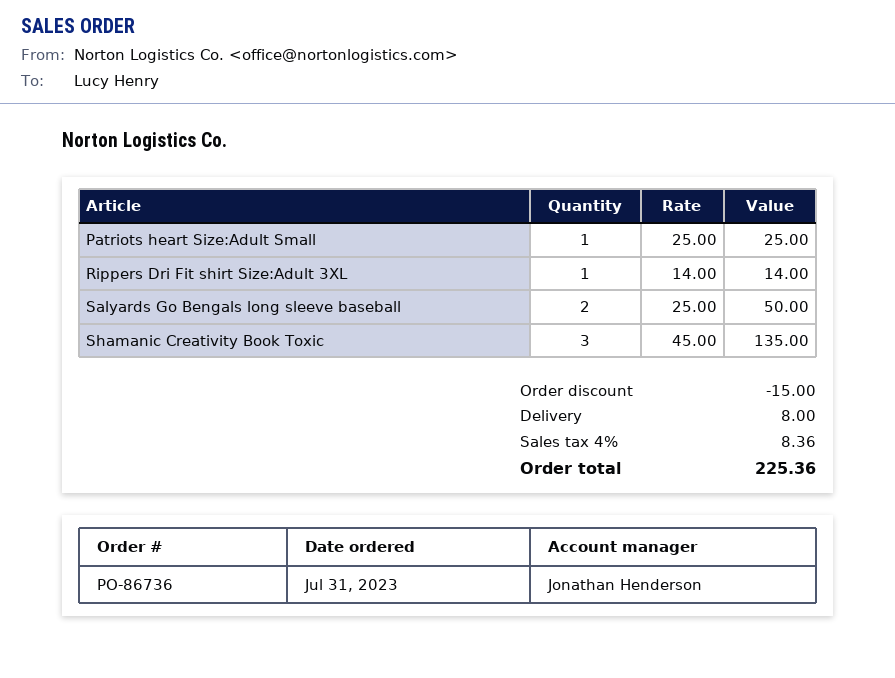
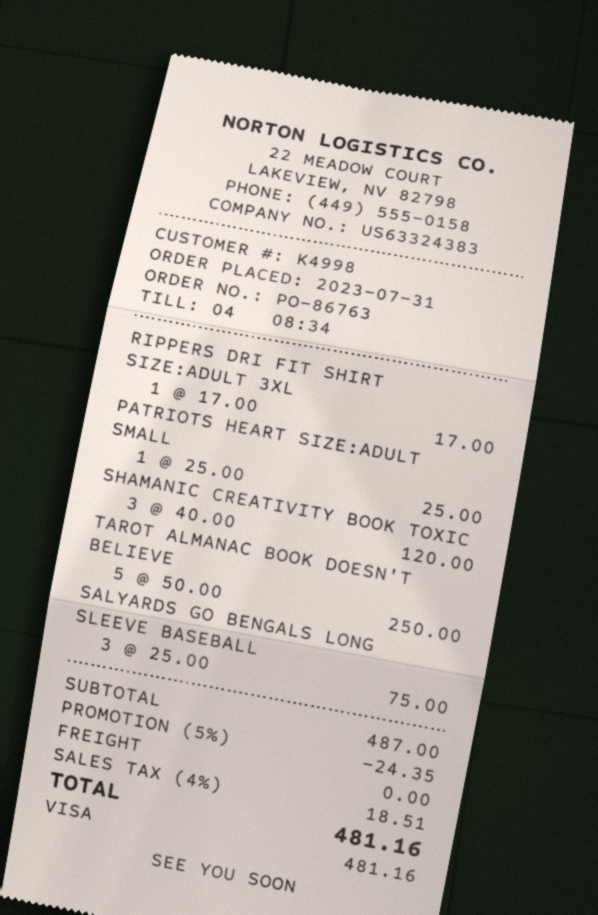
order number: PO-86736 -> PO-86763
Rippers Dri Fit shirt Size:Adult 3XL: 1 x 14.00 = 14.00 -> 1 x 17.00 = 17.00
Salyards Go Bengals long sleeve baseball: 2 x 25.00 = 50.00 -> 3 x 25.00 = 75.00
Shamanic Creativity Book Toxic: 3 x 45.00 = 135.00 -> 3 x 40.00 = 120.00
TAROT ALMANAC BOOK DOESN'T BELIEVE: none -> 5 x 50.00 = 250.00
discount: 15.00 -> 24.35
shipping: 8.00 -> 0.00
tax: 4% = 8.36 -> 4% = 18.51
total: 225.36 -> 481.16

